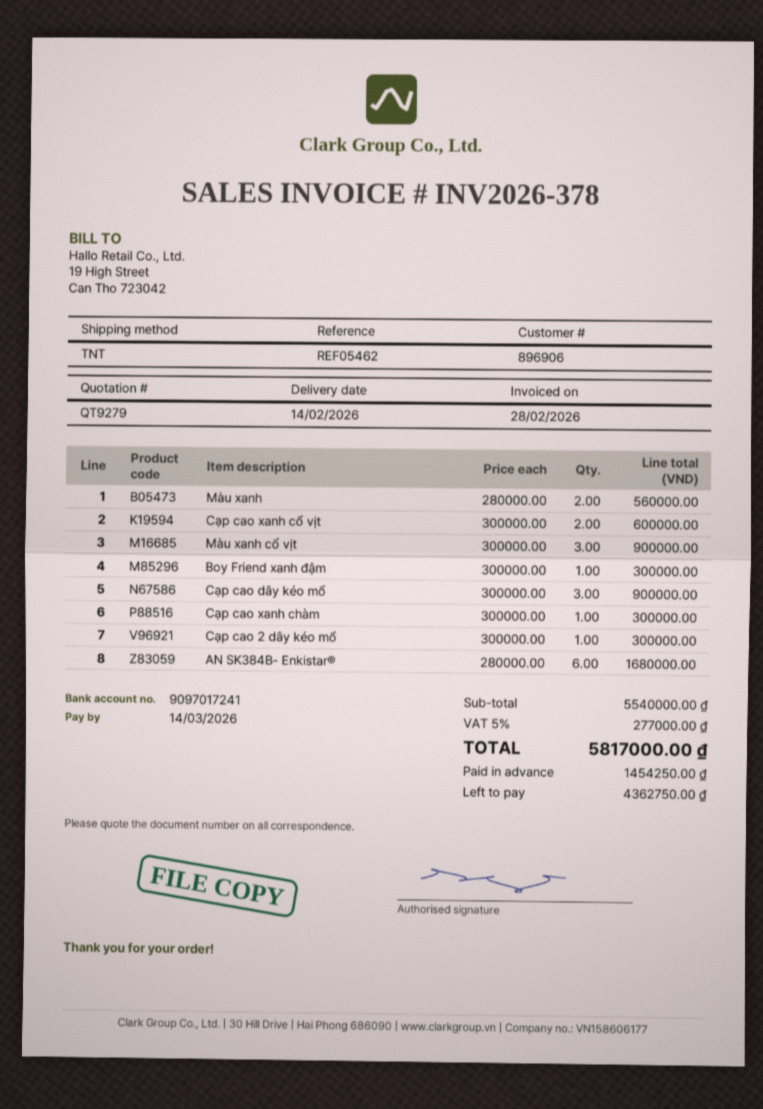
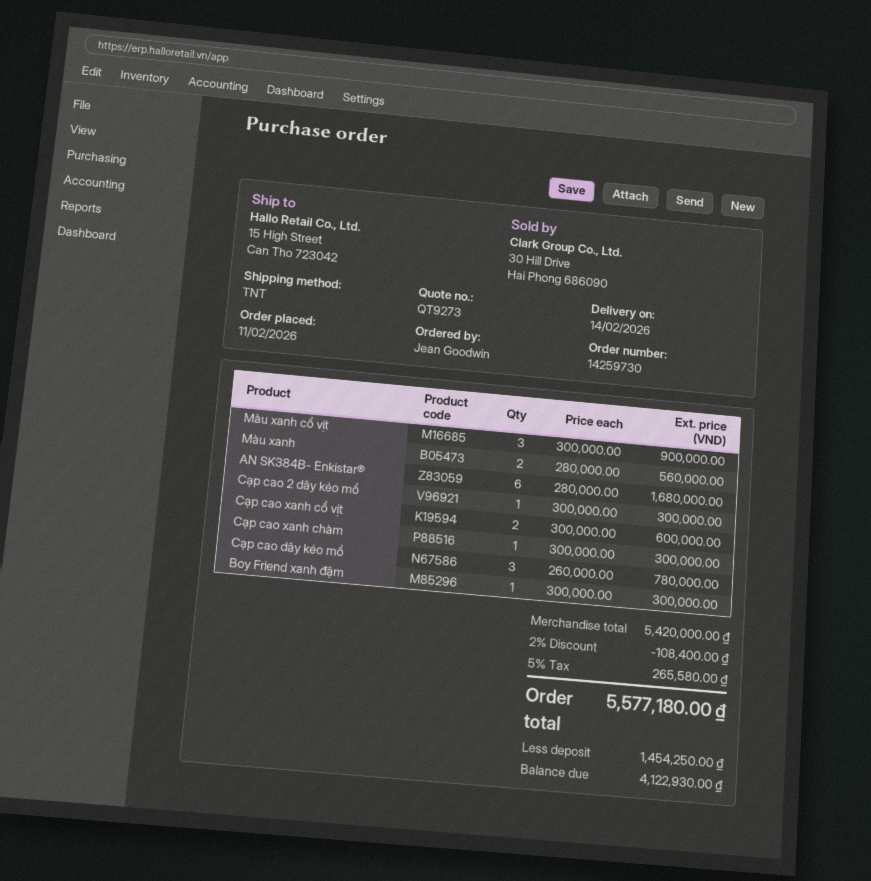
quote number: QT9279 -> QT9273
Cạp cao dây kéo mổ: 3 x 300000.00 = 900000.00 -> 3 x 260000.00 = 780000.00
subtotal: 5540000.00 -> 5420000.00
discount: none -> 2% = 108400.00
tax: 5% = 277000.00 -> 5% = 265580.00
total: 5817000.00 -> 5577180.00
balance: 4362750.00 -> 4122930.00

